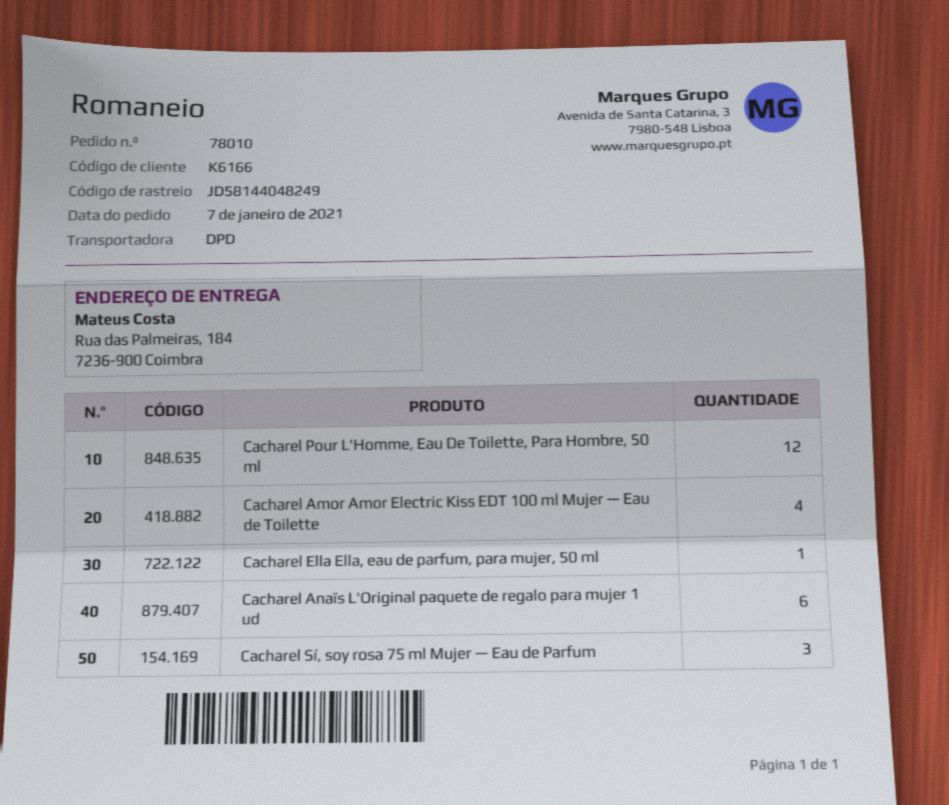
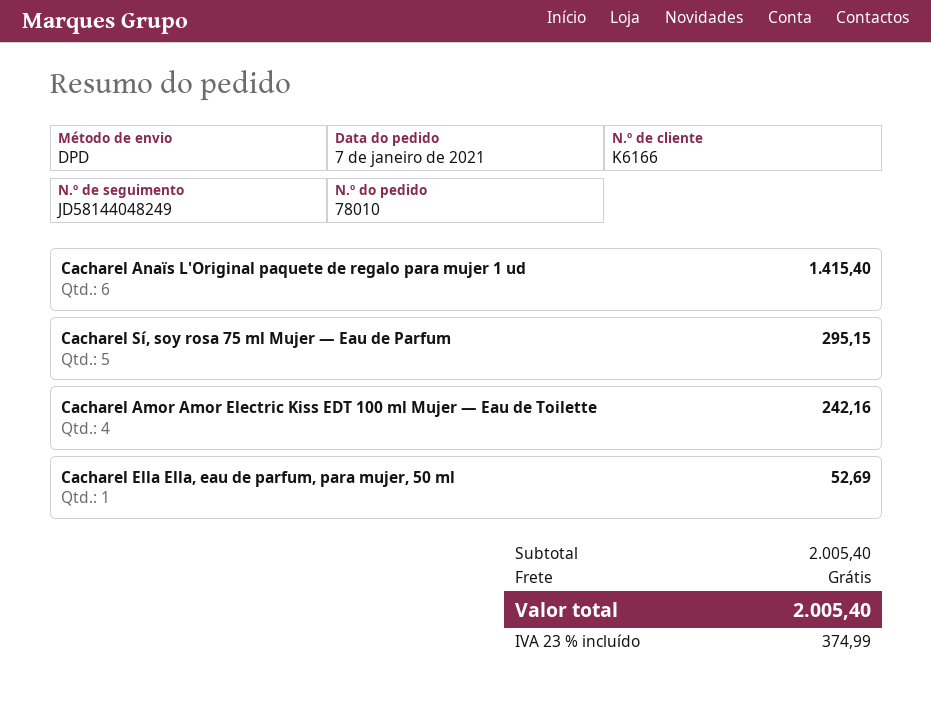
Cacharel Pour L'Homme, Eau De Toilette, Para Hombre, 50 ml: 12 -> none
Cacharel Sí, soy rosa 75 ml Mujer — Eau de Parfum: 3 -> 5

